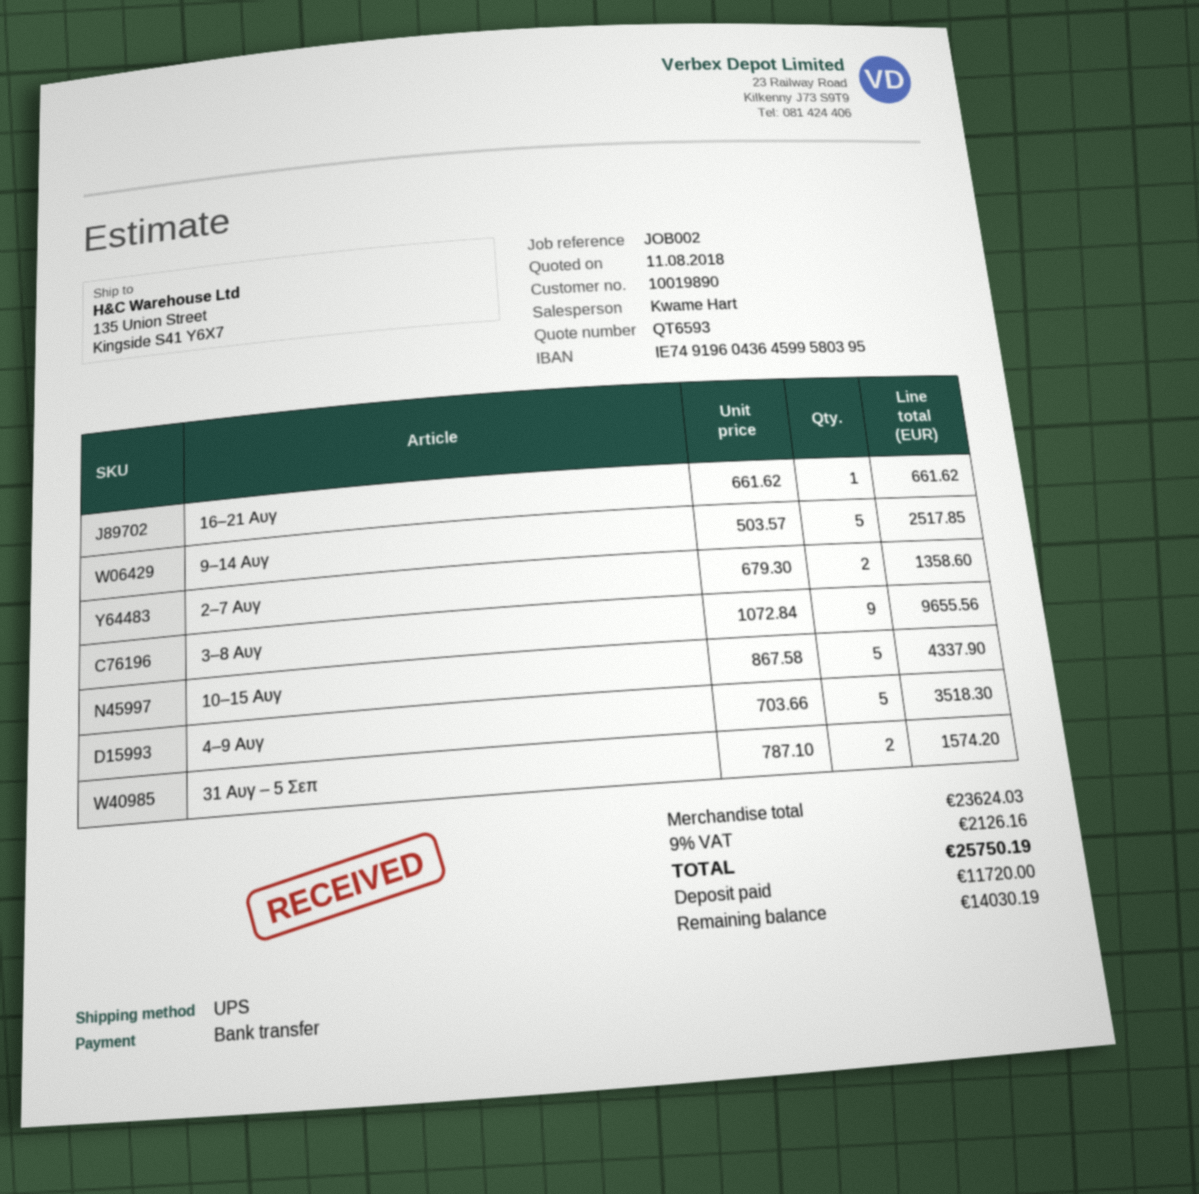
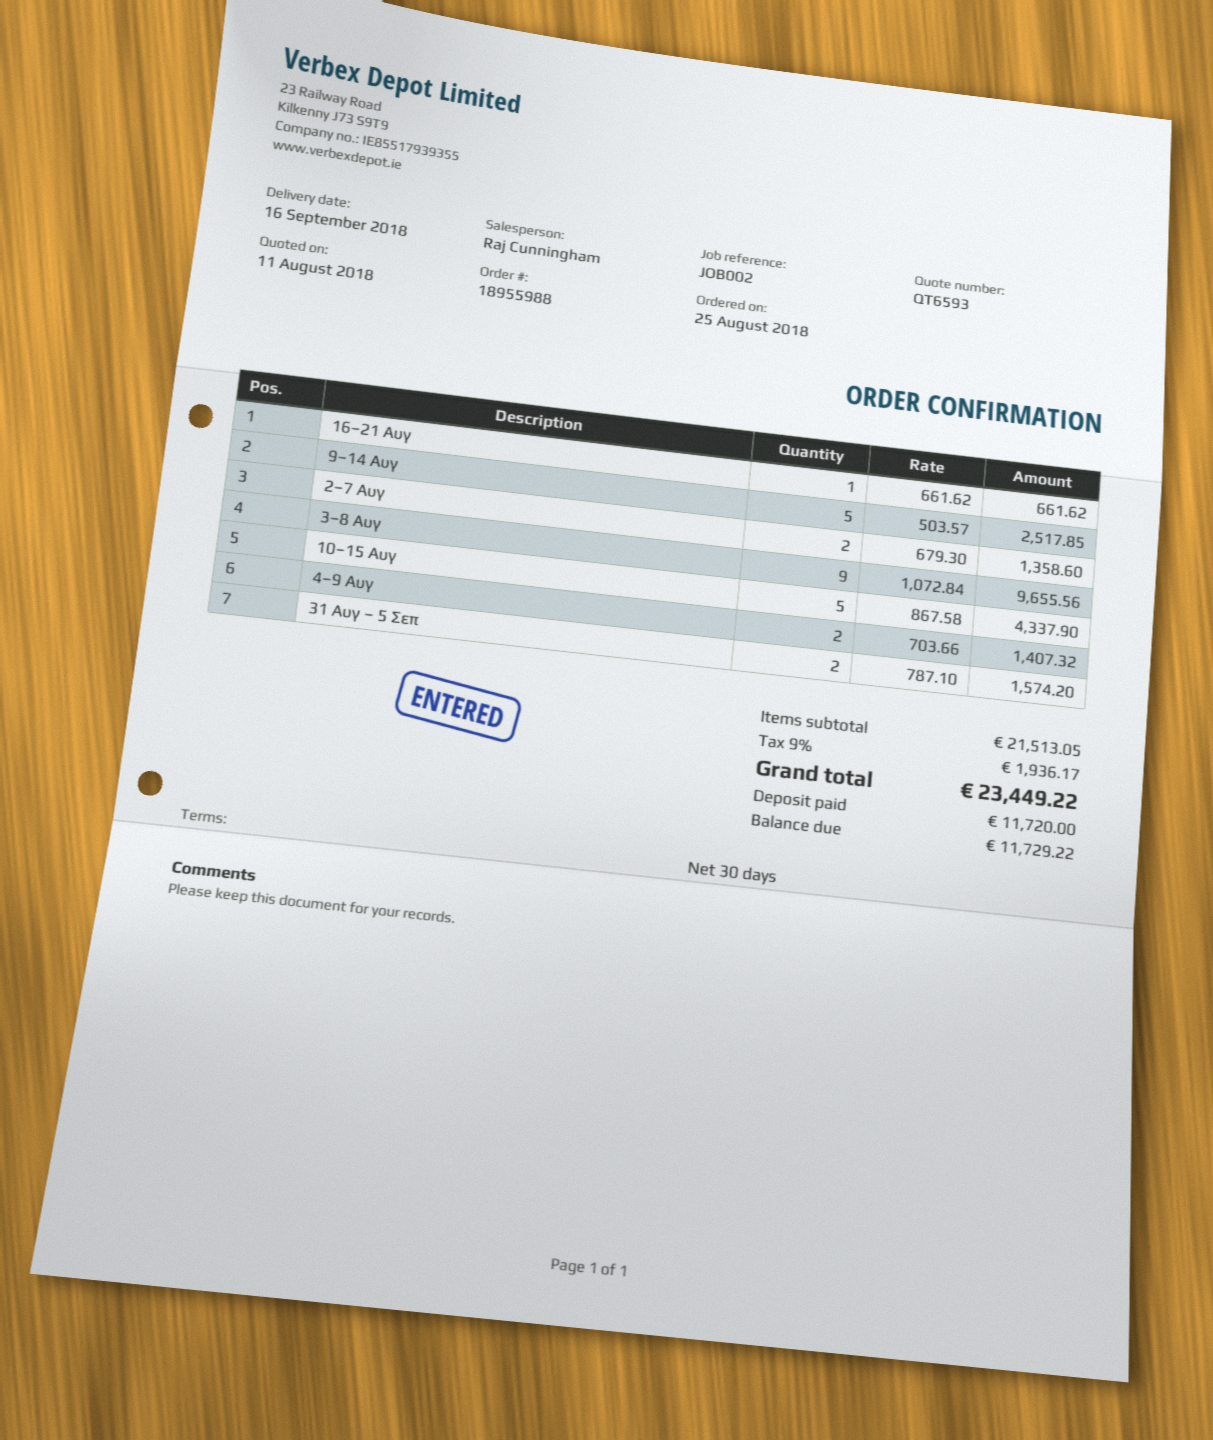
sales rep: Kwame Hart -> Raj Cunningham
4–9 Αυγ: 5 x 703.66 = 3518.30 -> 2 x 703.66 = 1407.32
subtotal: 23624.03 -> 21513.05
tax: 9% = 2126.16 -> 9% = 1936.17
total: 25750.19 -> 23449.22
balance: 14030.19 -> 11729.22

